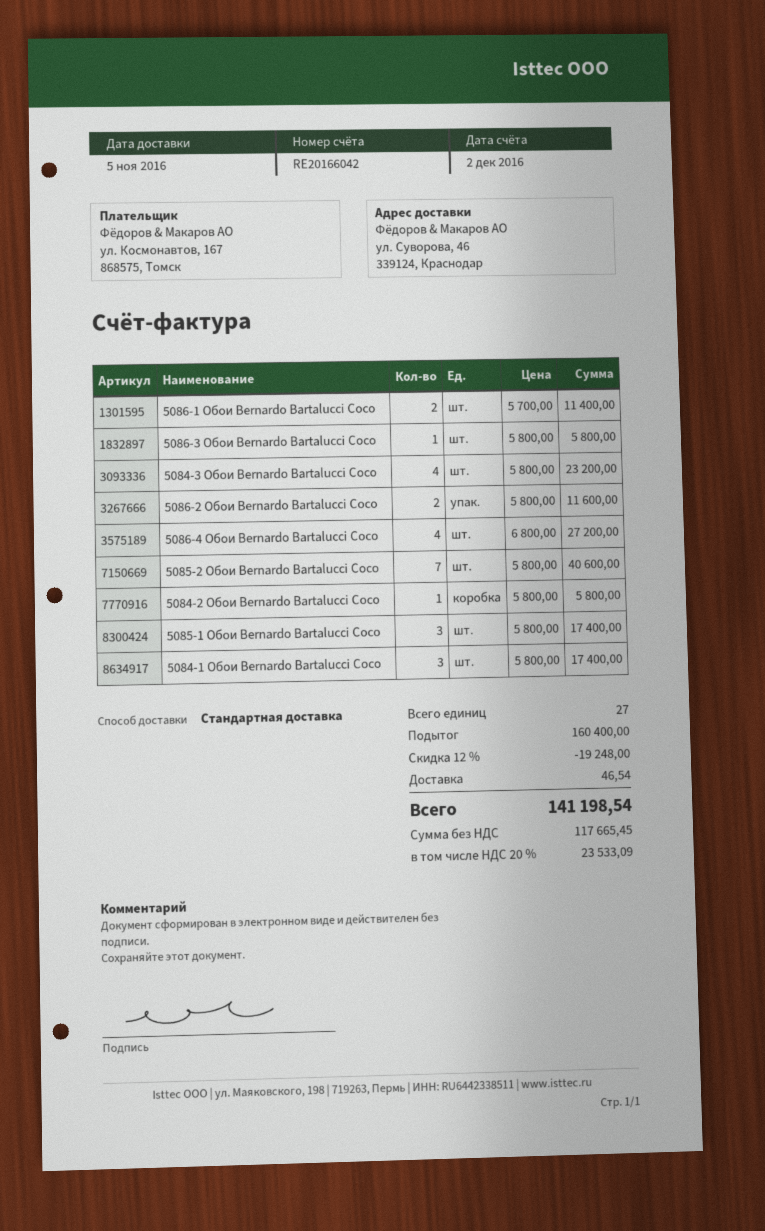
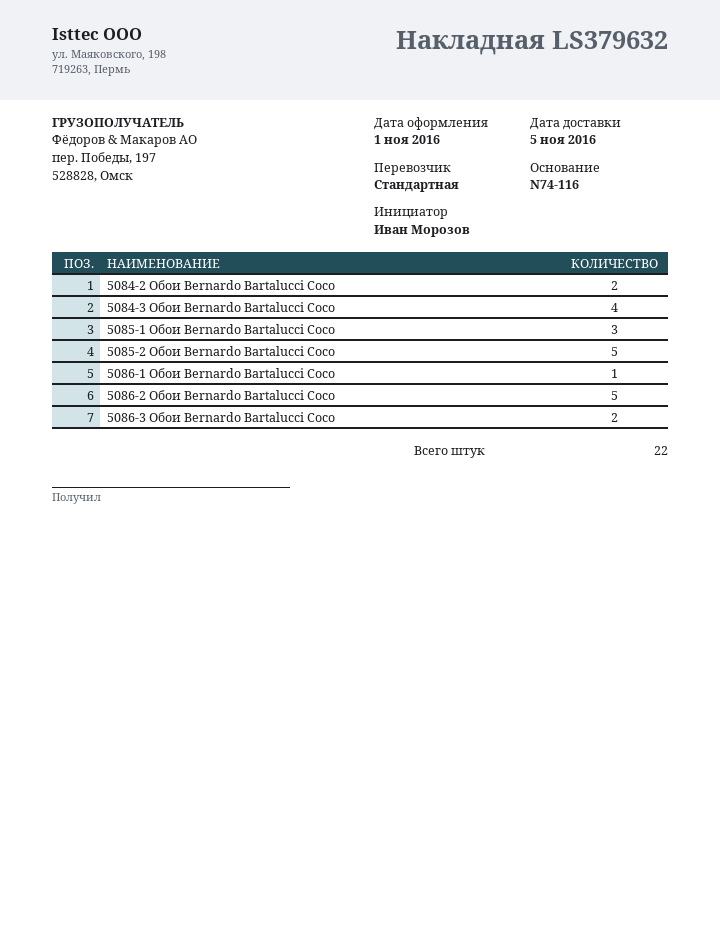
ship to: ул. Суворова, 46, 339124, Краснодар -> пер. Победы, 197, 528828, Омск
5086-1 Обои Bernardo Bartalucci Coco: 2 -> 1
5086-3 Обои Bernardo Bartalucci Coco: 1 -> 2
5086-2 Обои Bernardo Bartalucci Coco: 2 -> 5
5086-4 Обои Bernardo Bartalucci Coco: 4 -> none
5085-2 Обои Bernardo Bartalucci Coco: 7 -> 5
5084-2 Обои Bernardo Bartalucci Coco: 1 -> 2
5084-1 Обои Bernardo Bartalucci Coco: 3 -> none
total quantity: 27 -> 22

